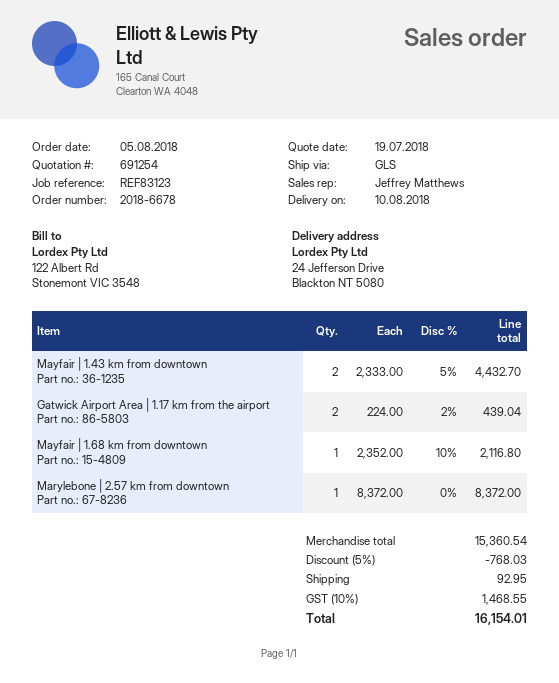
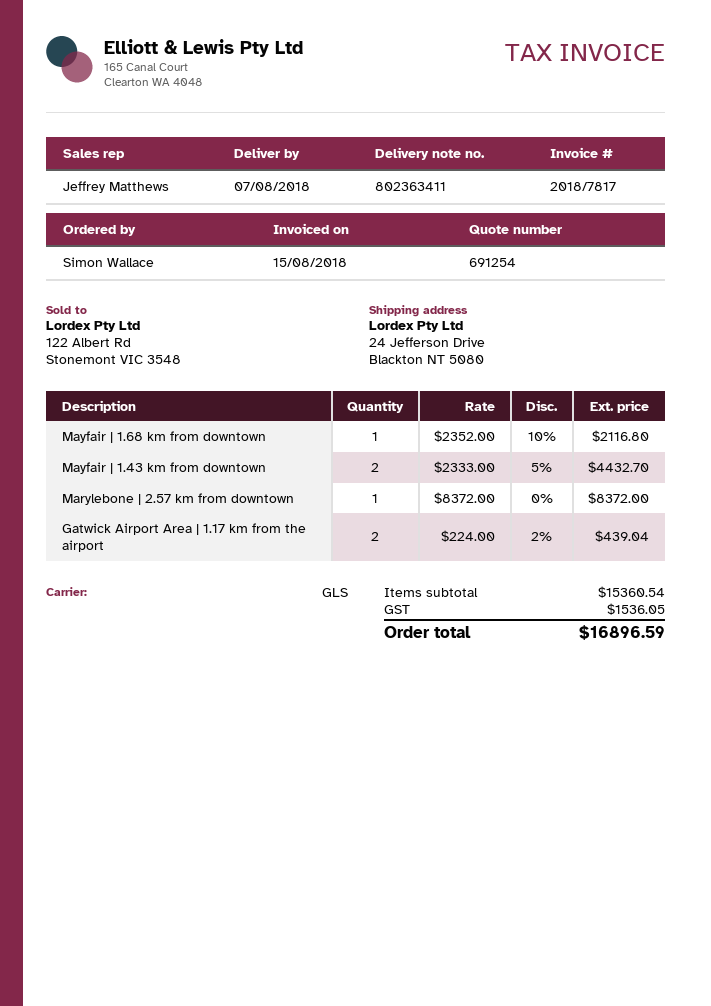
delivery date: 2018-08-10 -> 2018-08-07
discount: 5% = 768.03 -> none
shipping: 92.95 -> none
tax: 1468.55 -> 1536.05
total: 16154.01 -> 16896.59

